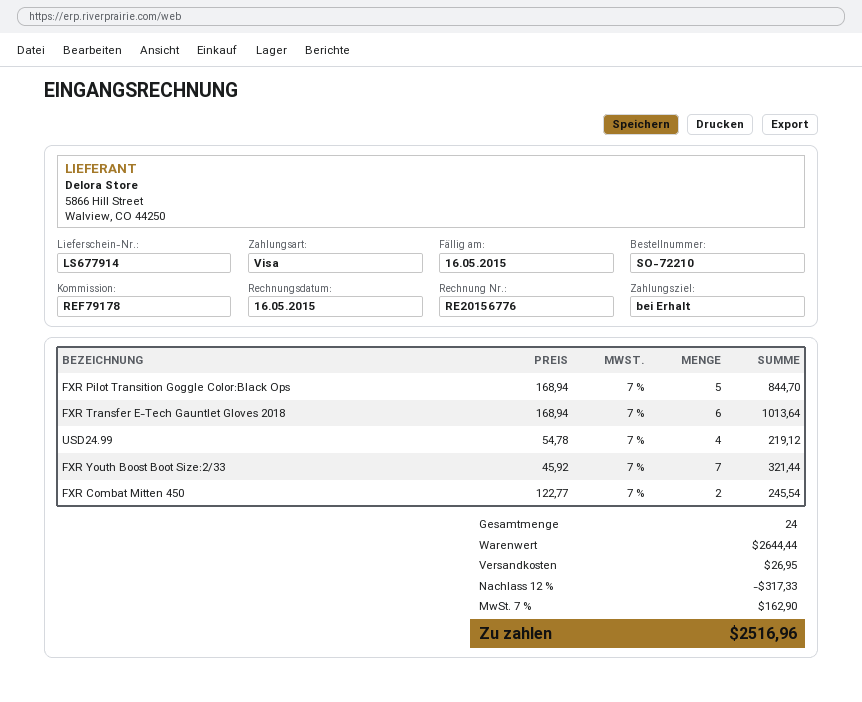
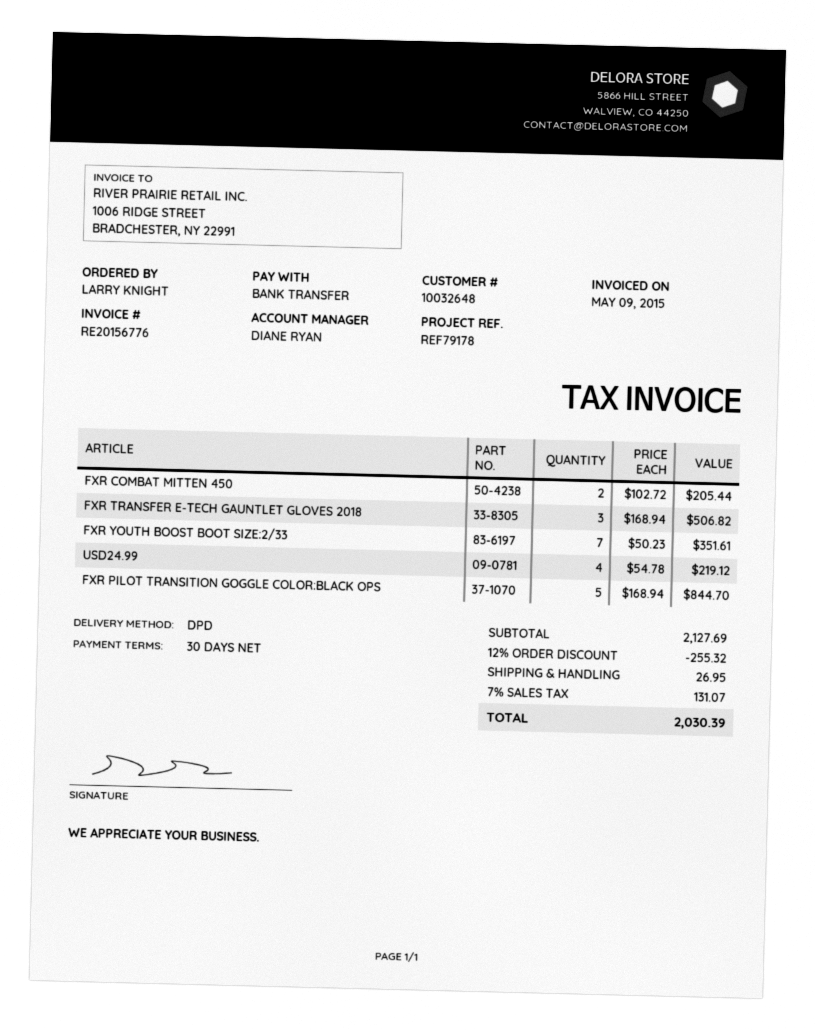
invoice date: 2015-05-16 -> 2015-05-09
payment terms: on receipt -> 30 days
payment method: Visa -> bank transfer
FXR Transfer E-Tech Gauntlet Gloves 2018: 6 x 168.94 = 1013.64 -> 3 x 168.94 = 506.82
FXR Youth Boost Boot Size:2/33: 7 x 45.92 = 321.44 -> 7 x 50.23 = 351.61
FXR Combat Mitten 450: 2 x 122.77 = 245.54 -> 2 x 102.72 = 205.44
subtotal: 2644.44 -> 2127.69
discount: 12% = 317.33 -> 12% = 255.32
tax: 7% = 162.90 -> 7% = 131.07
total: 2516.96 -> 2030.39

